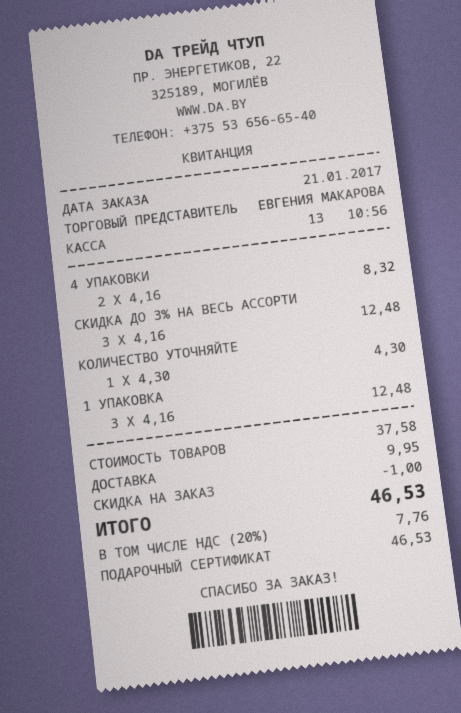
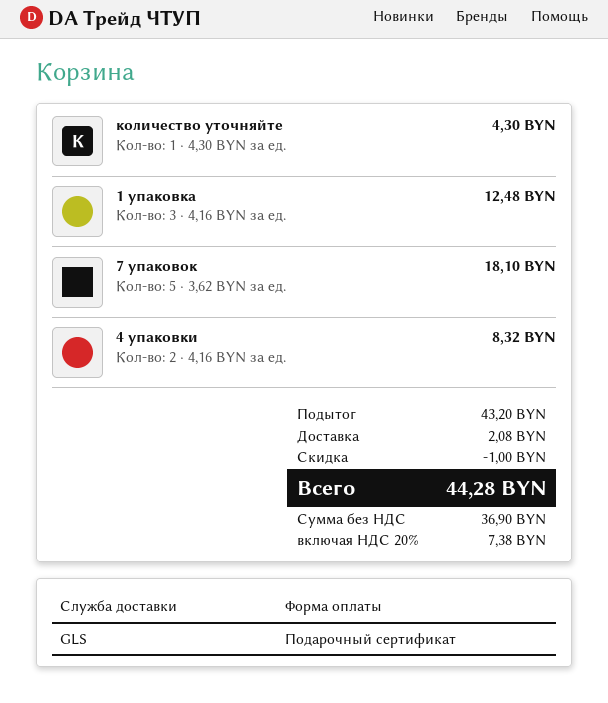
СКИДКА ДО 3% НА ВЕСЬ АССОРТИ: 3 x 4.16 = 12.48 -> none
7 упаковок: none -> 5 x 3.62 = 18.10
subtotal: 37.58 -> 43.20
shipping: 9.95 -> 2.08
tax: 20% = 7.76 -> 20% = 7.38
total: 46.53 -> 44.28

